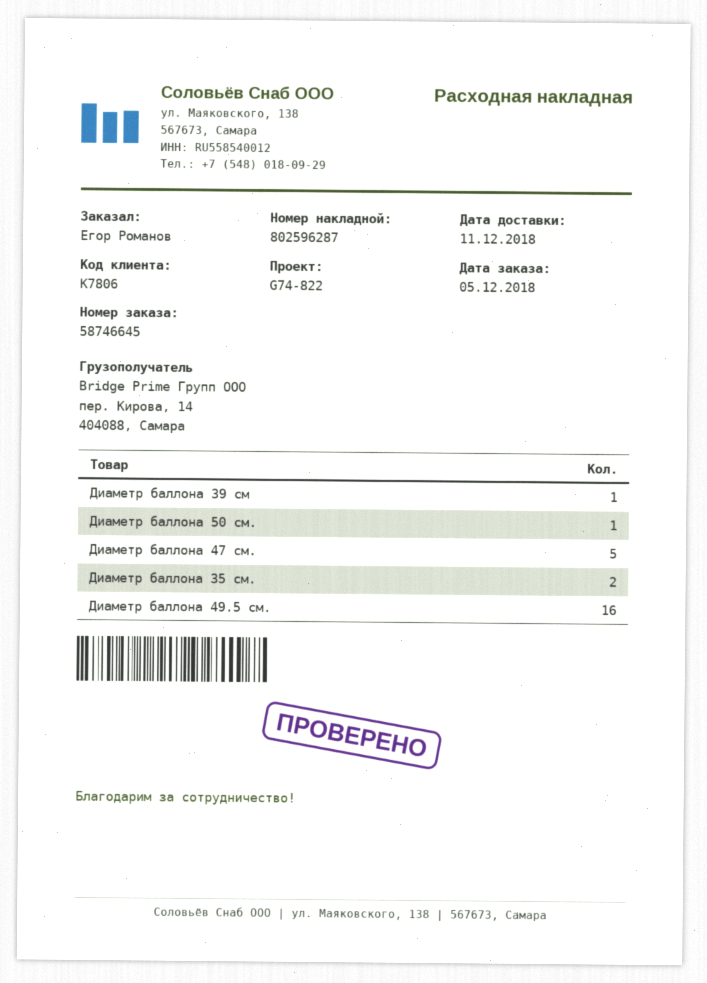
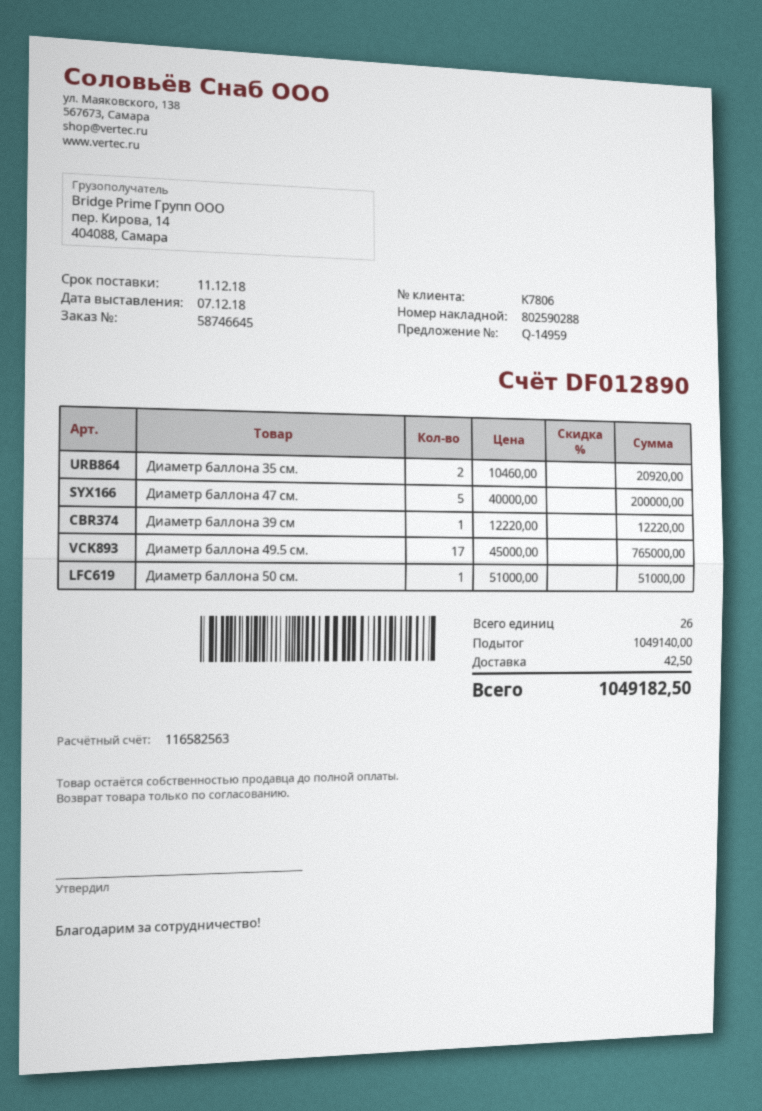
delivery note number: 802596287 -> 802590288
Диаметр баллона 49.5 см.: 16 -> 17

